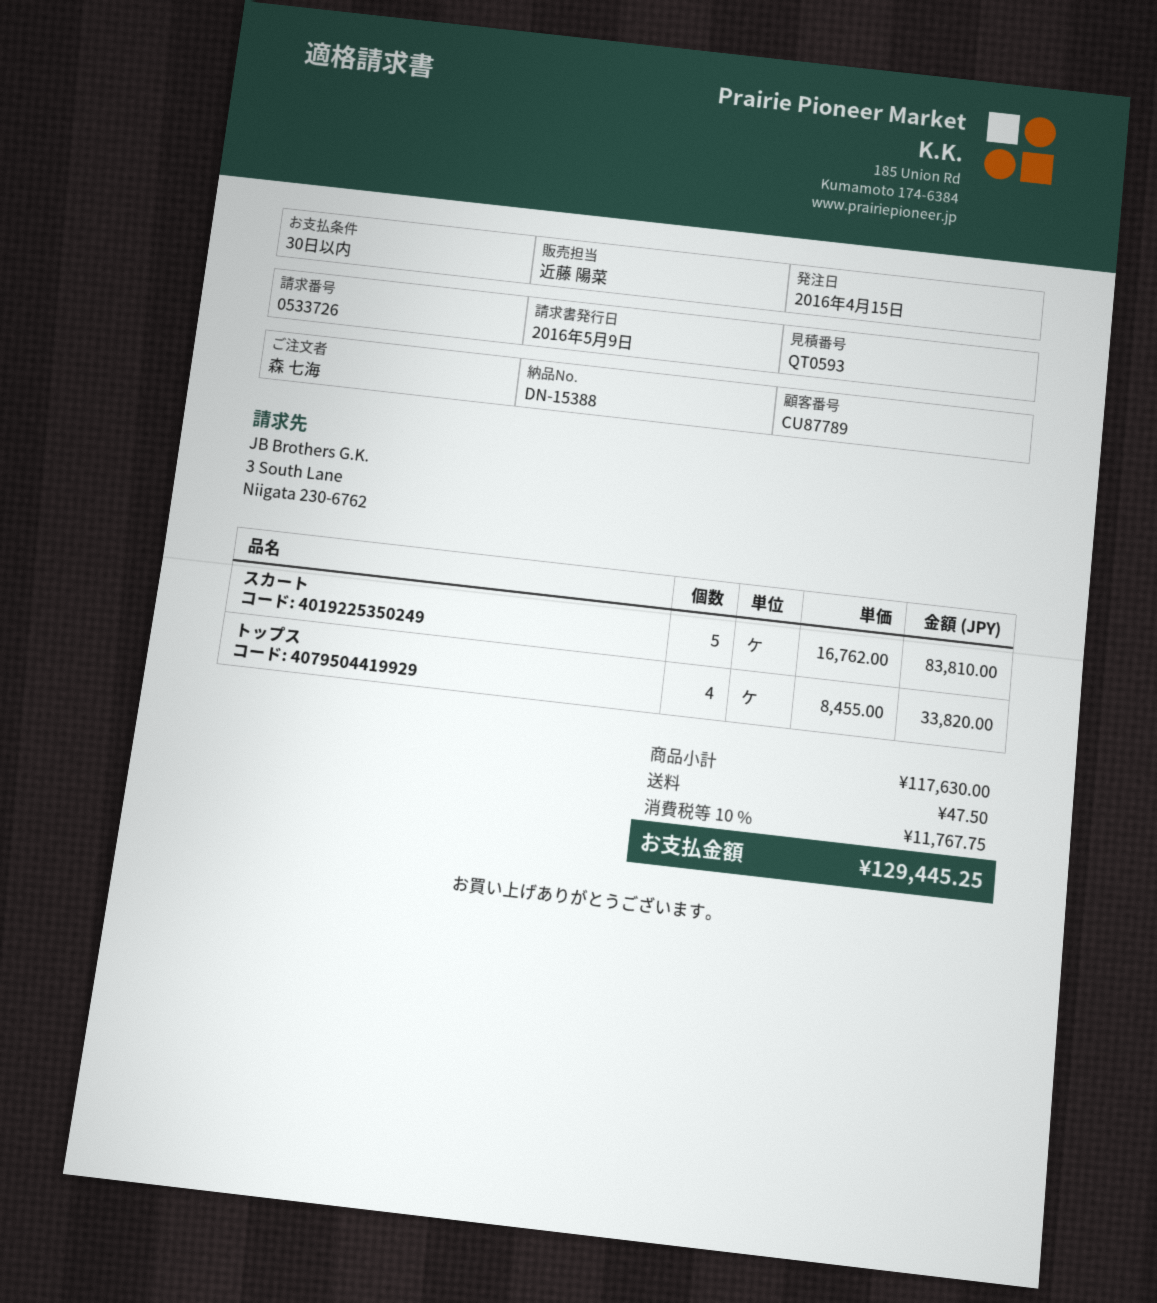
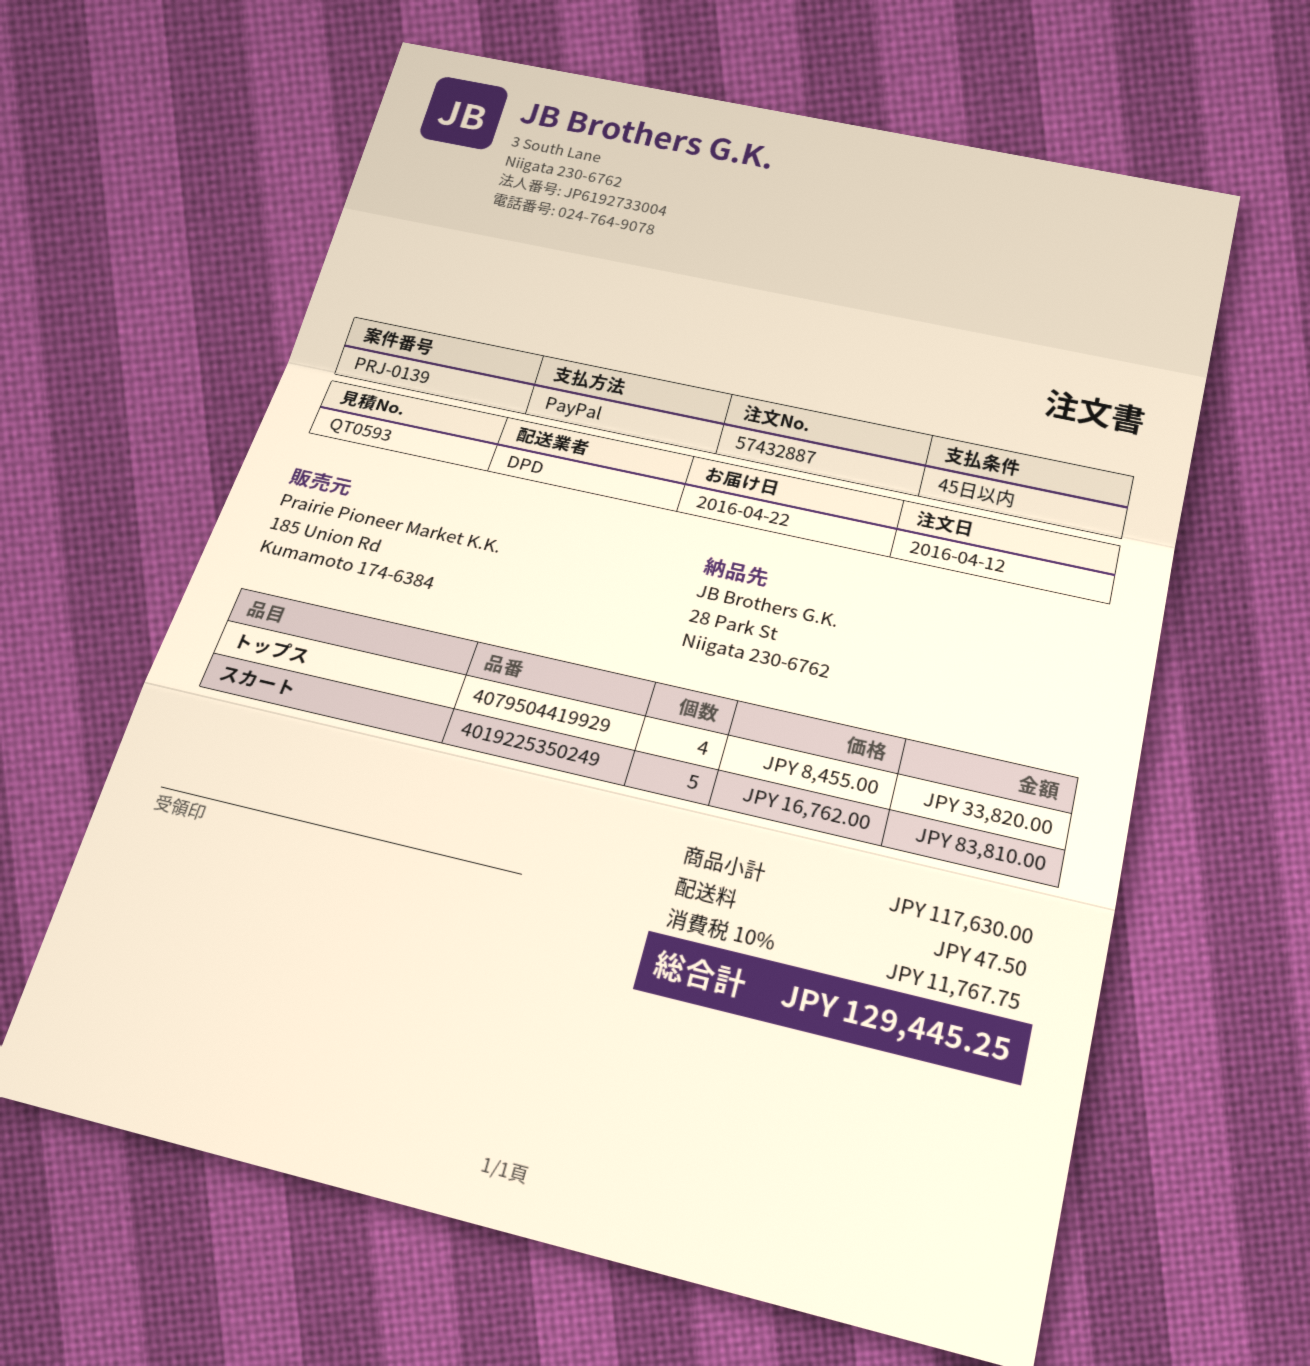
order date: 2016-04-15 -> 2016-04-12
payment terms: 30 days -> 45 days

